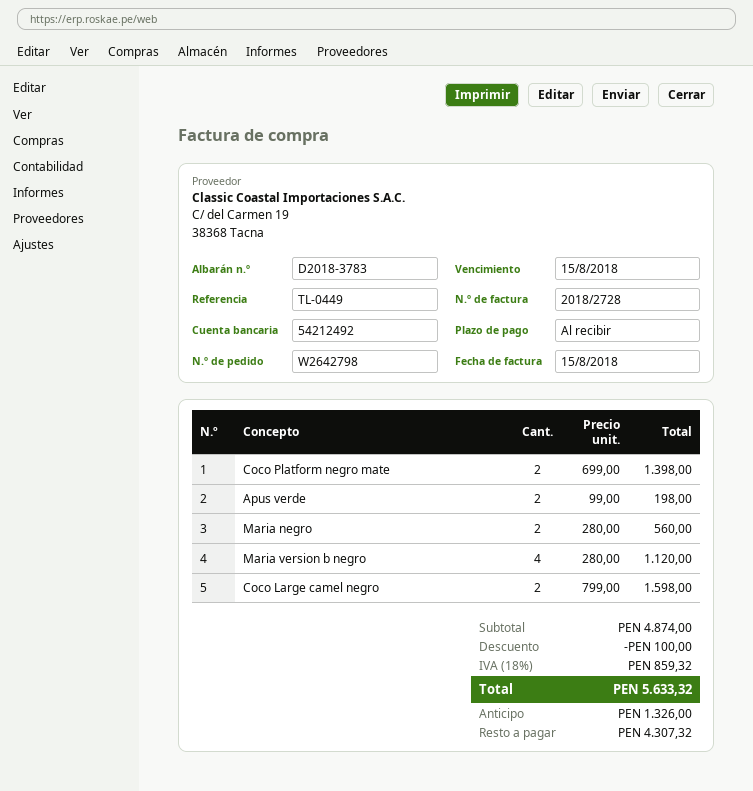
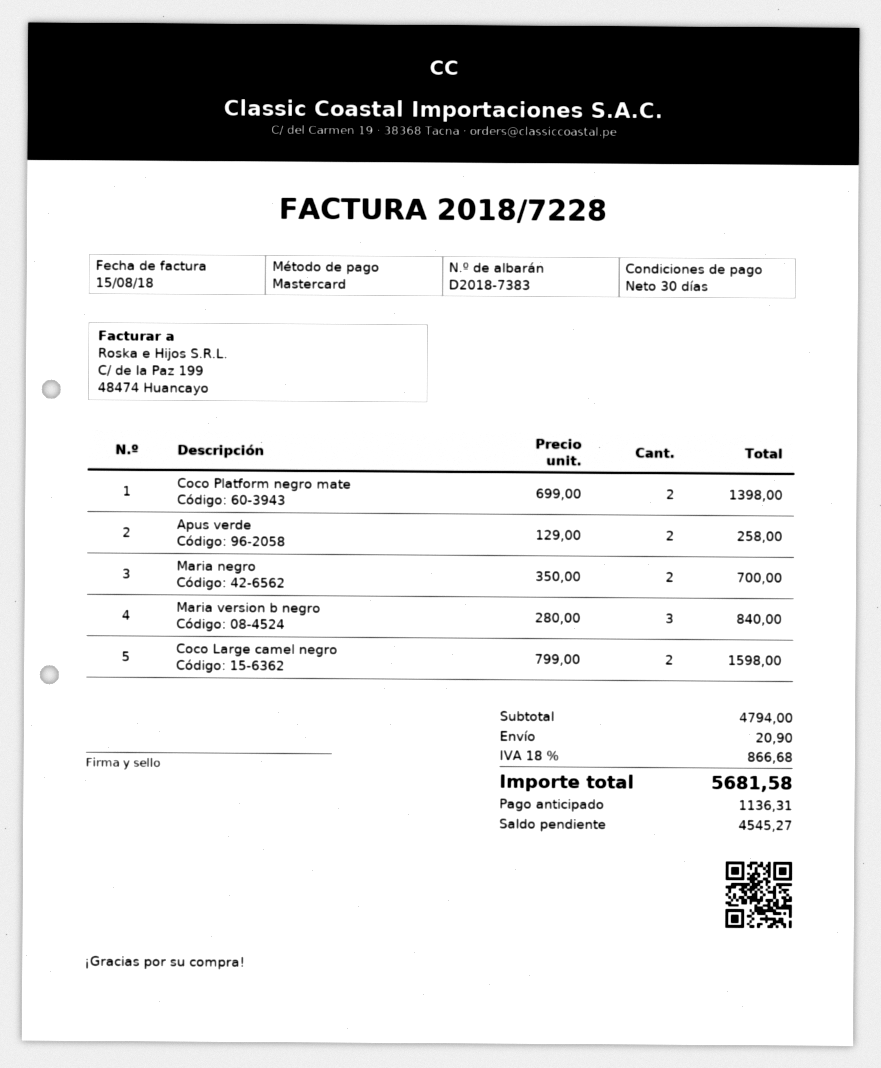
delivery note number: D2018-3783 -> D2018-7383
invoice number: 2018/2728 -> 2018/7228
payment terms: on receipt -> 30 days
Apus verde: 2 x 99.00 = 198.00 -> 2 x 129.00 = 258.00
Maria negro: 2 x 280.00 = 560.00 -> 2 x 350.00 = 700.00
Maria version b negro: 4 x 280.00 = 1120.00 -> 3 x 280.00 = 840.00
subtotal: 4874.00 -> 4794.00
discount: 100.00 -> none
shipping: none -> 20.90
tax: 18% = 859.32 -> 18% = 866.68
total: 5633.32 -> 5681.58
deposit: 1326.00 -> 1136.31
balance: 4307.32 -> 4545.27

